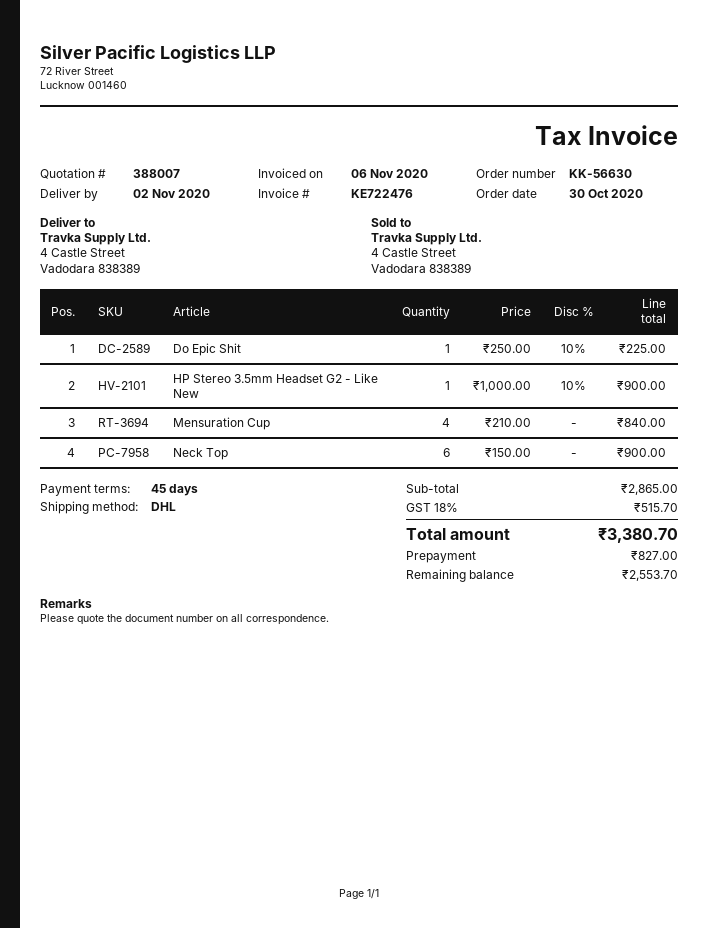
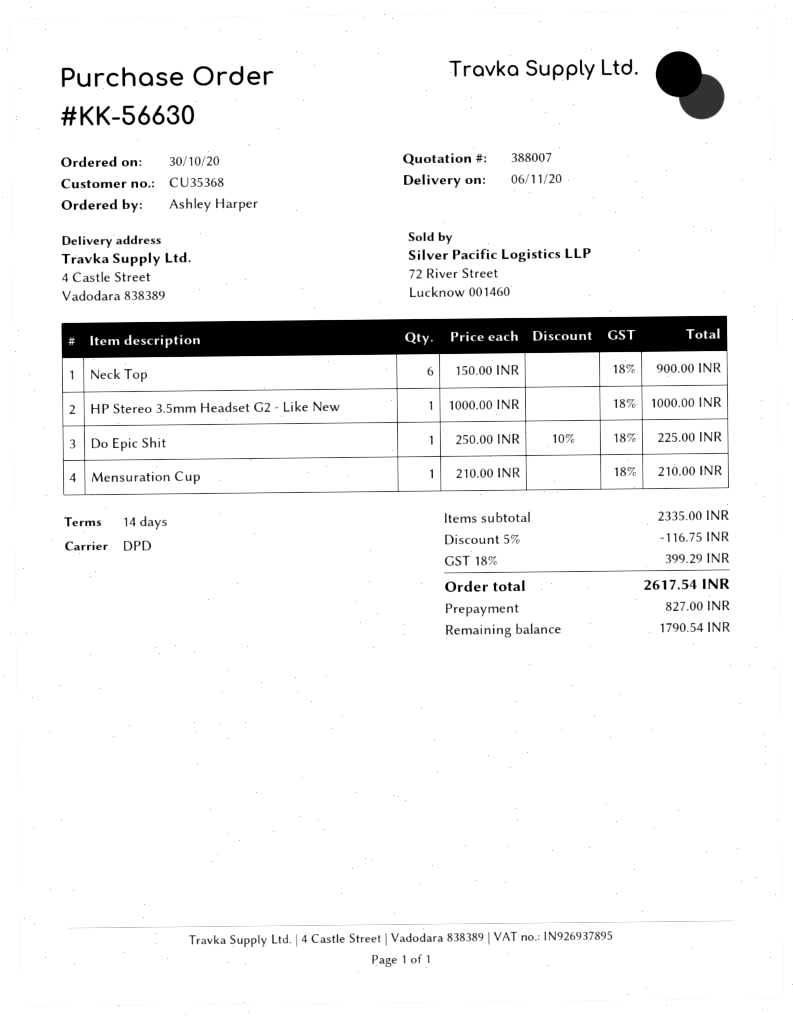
delivery date: 2020-11-02 -> 2020-11-06
payment terms: 45 days -> 14 days
shipping method: DHL -> DPD
HP Stereo 3.5mm Headset G2 - Like New: 1 x 1000.00 - 10% = 900.00 -> 1 x 1000.00 = 1000.00
Mensuration Cup: 4 x 210.00 = 840.00 -> 1 x 210.00 = 210.00
subtotal: 2865.00 -> 2335.00
discount: none -> 5% = 116.75
tax: 18% = 515.70 -> 18% = 399.29
total: 3380.70 -> 2617.54
balance: 2553.70 -> 1790.54

